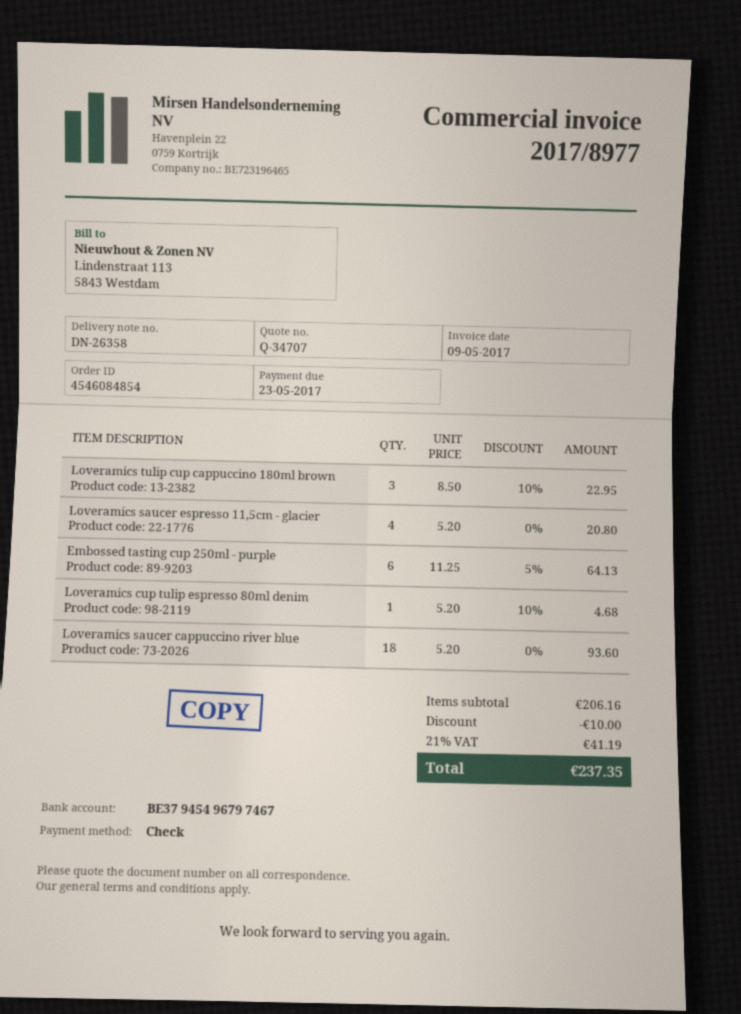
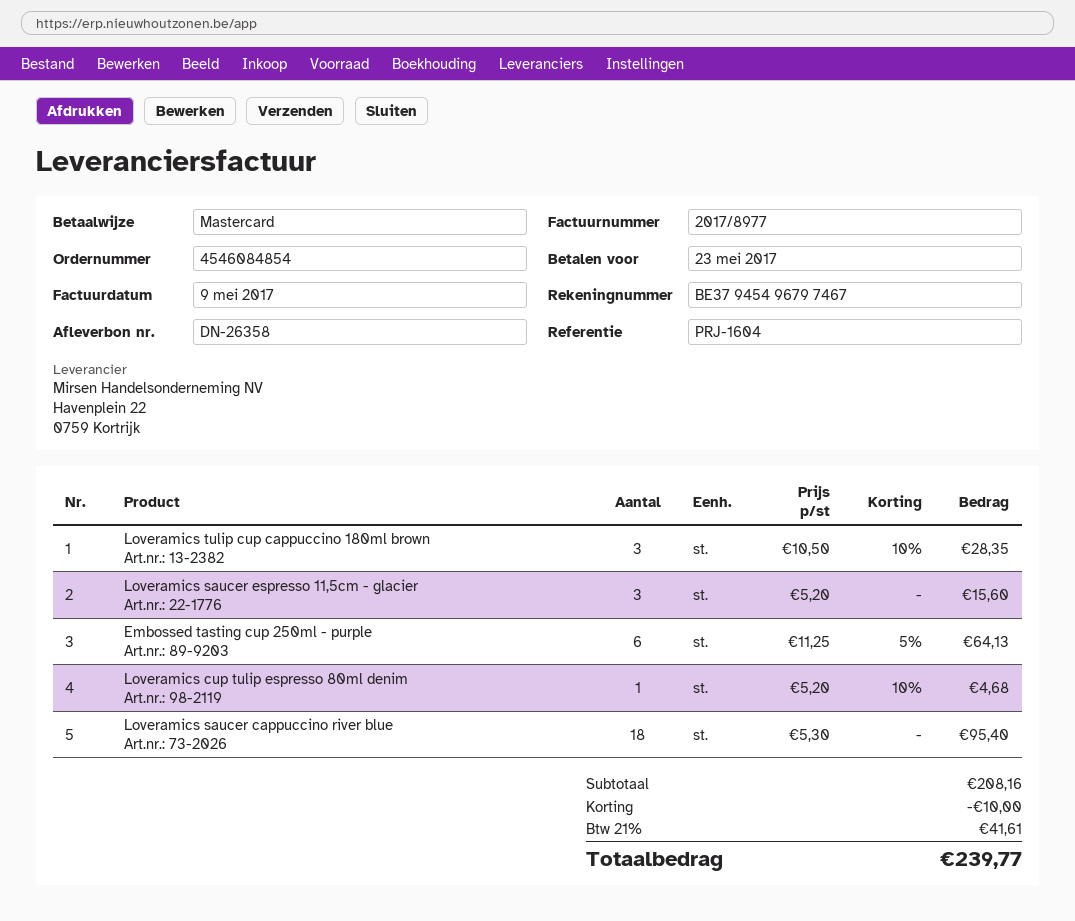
payment method: cheque -> Mastercard
Loveramics tulip cup cappuccino 180ml brown: 3 x 8.50 - 10% = 22.95 -> 3 x 10.50 - 10% = 28.35
Loveramics saucer espresso 11,5cm - glacier: 4 x 5.20 = 20.80 -> 3 x 5.20 = 15.60
Loveramics saucer cappuccino river blue: 18 x 5.20 = 93.60 -> 18 x 5.30 = 95.40
subtotal: 206.16 -> 208.16
tax: 21% = 41.19 -> 21% = 41.61
total: 237.35 -> 239.77

